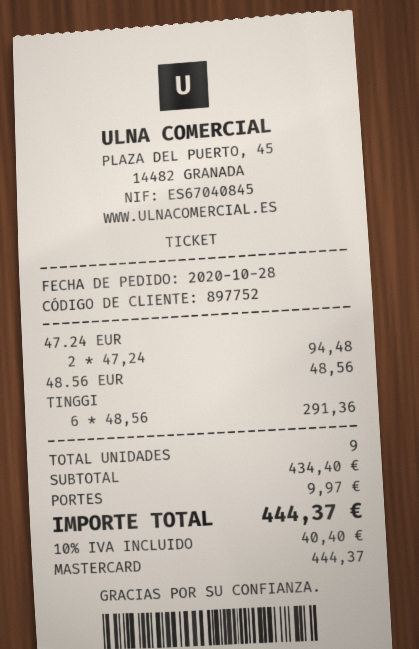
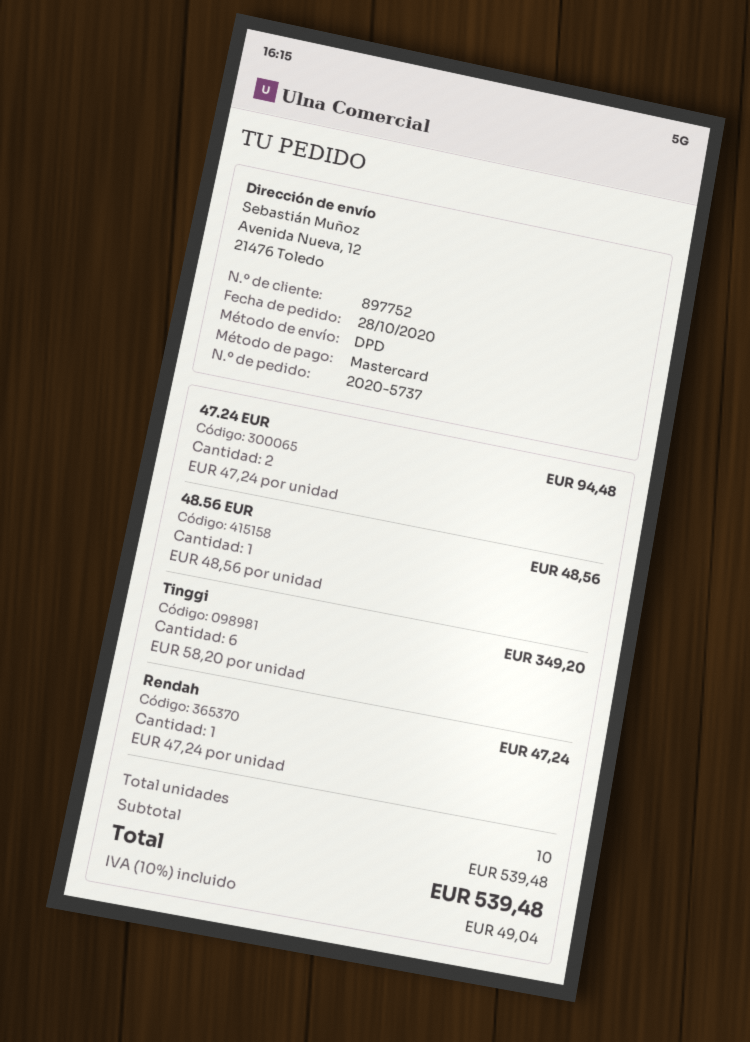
TINGGI: 6 x 48.56 = 291.36 -> 6 x 58.20 = 349.20
Rendah: none -> 1 x 47.24 = 47.24
total quantity: 9 -> 10
subtotal: 434.40 -> 539.48
shipping: 9.97 -> none
tax: 10% = 40.40 -> 10% = 49.04
total: 444.37 -> 539.48

